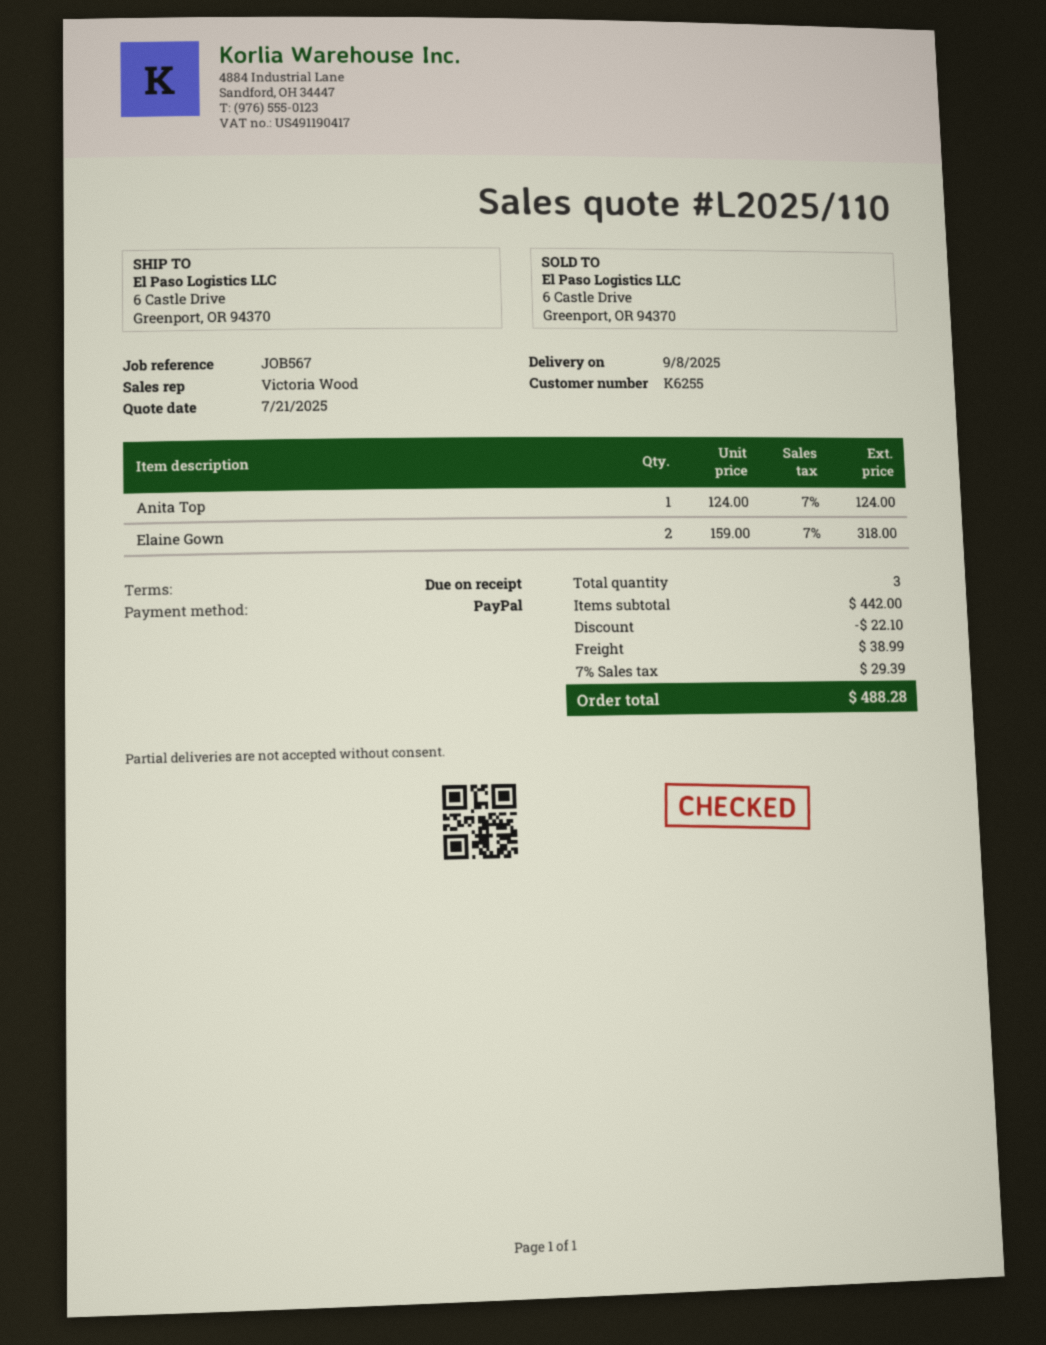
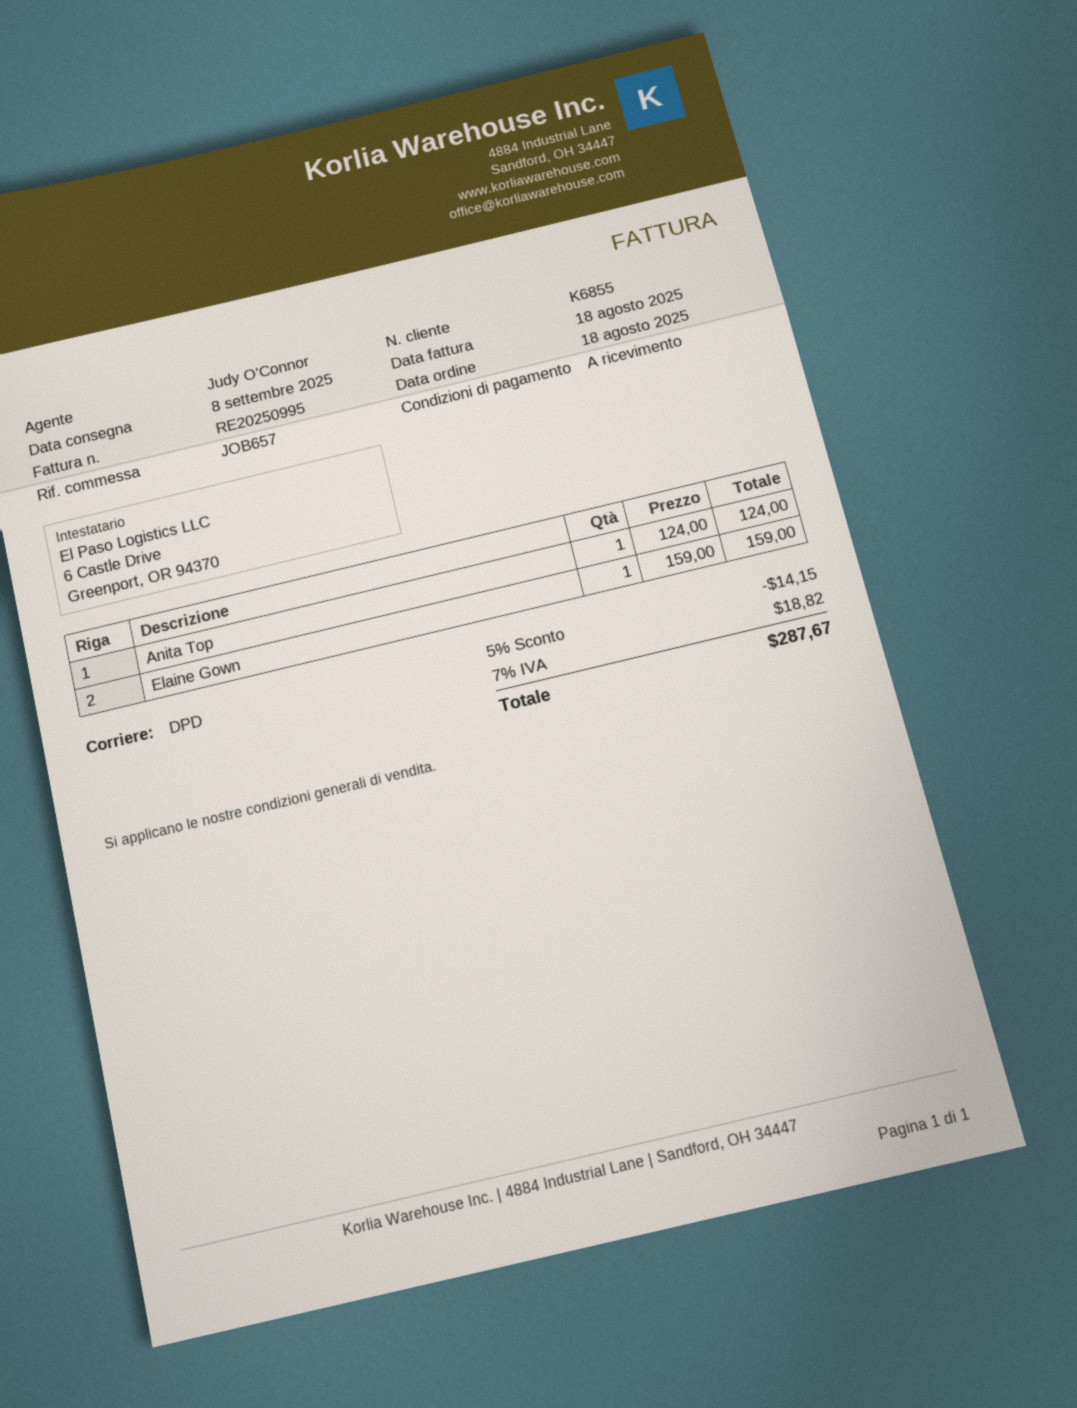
customer number: K6255 -> K6855
reference: JOB567 -> JOB657
sales rep: Victoria Wood -> Judy O'Connor
Elaine Gown: 2 x 159.00 = 318.00 -> 1 x 159.00 = 159.00
discount: 22.10 -> 14.15
shipping: 38.99 -> none
tax: 7% = 29.39 -> 7% = 18.82
total: 488.28 -> 287.67

